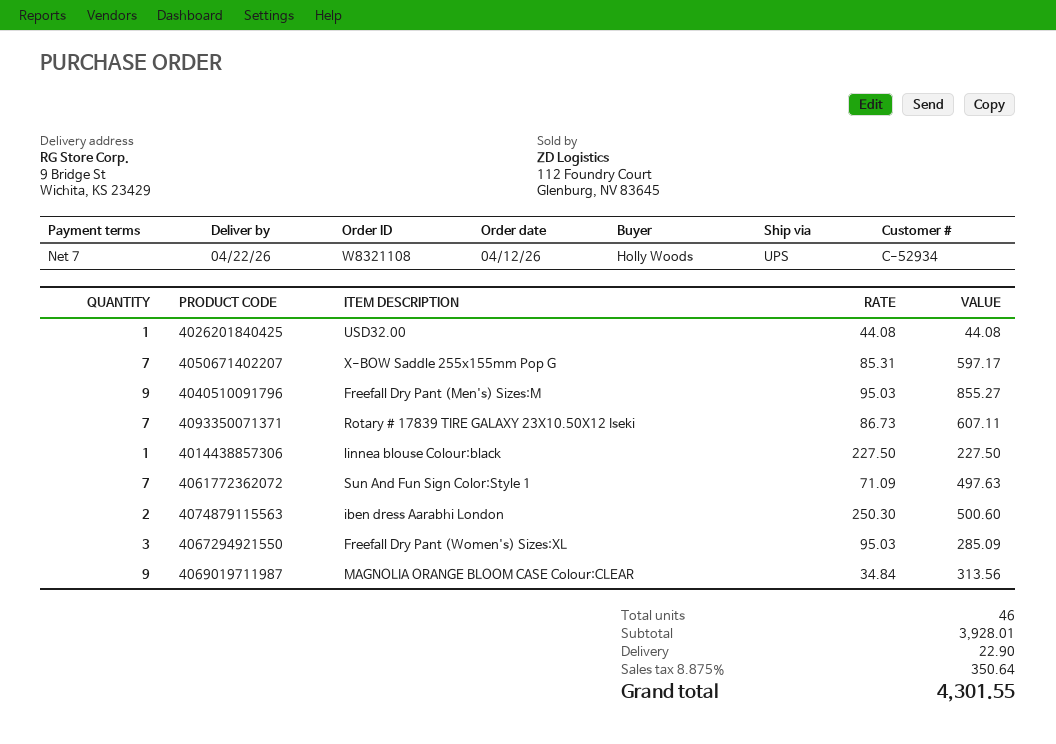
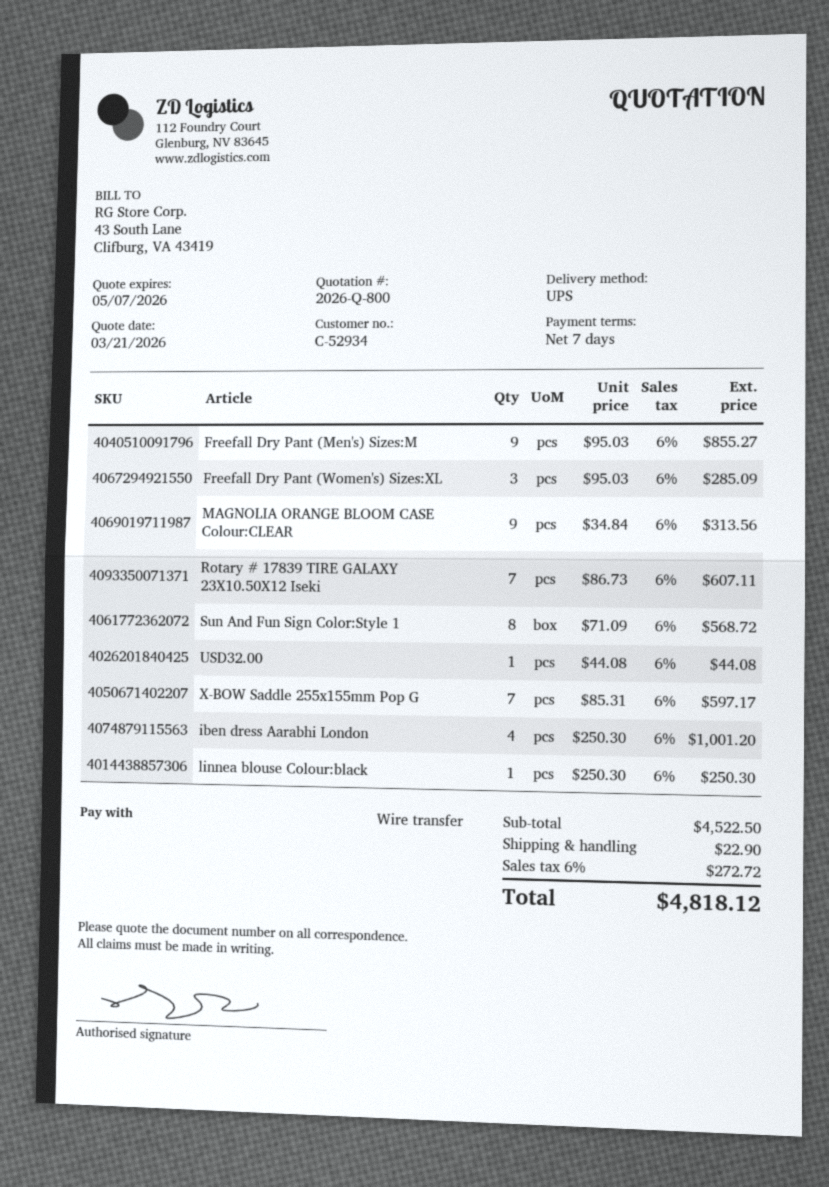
linnea blouse Colour:black: 1 x 227.50 = 227.50 -> 1 x 250.30 = 250.30
Sun And Fun Sign Color:Style 1: 7 x 71.09 = 497.63 -> 8 x 71.09 = 568.72
iben dress Aarabhi London: 2 x 250.30 = 500.60 -> 4 x 250.30 = 1001.20
subtotal: 3928.01 -> 4522.50
tax: 8.875% = 350.64 -> 6% = 272.72
total: 4301.55 -> 4818.12

